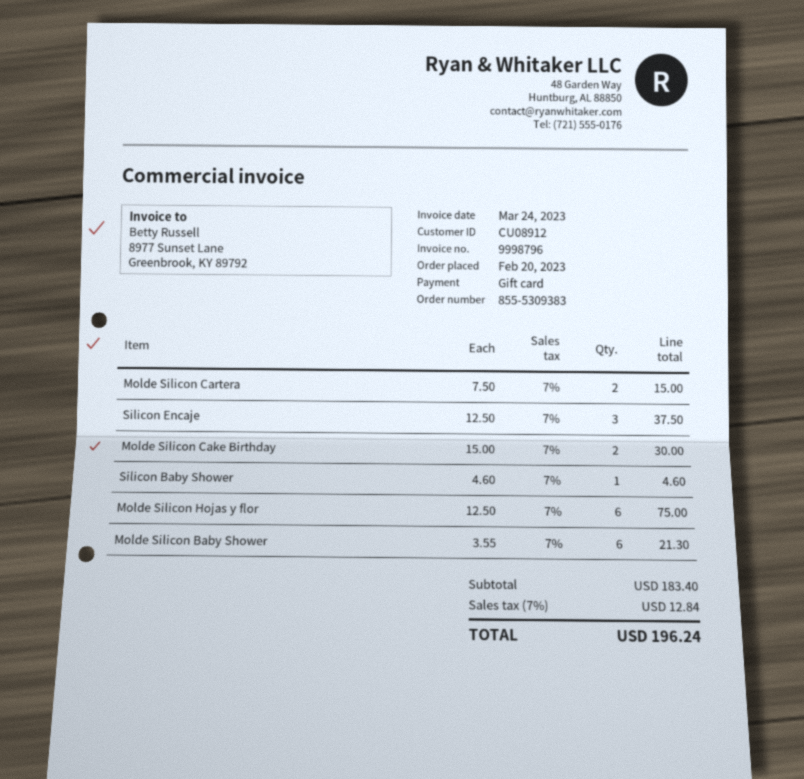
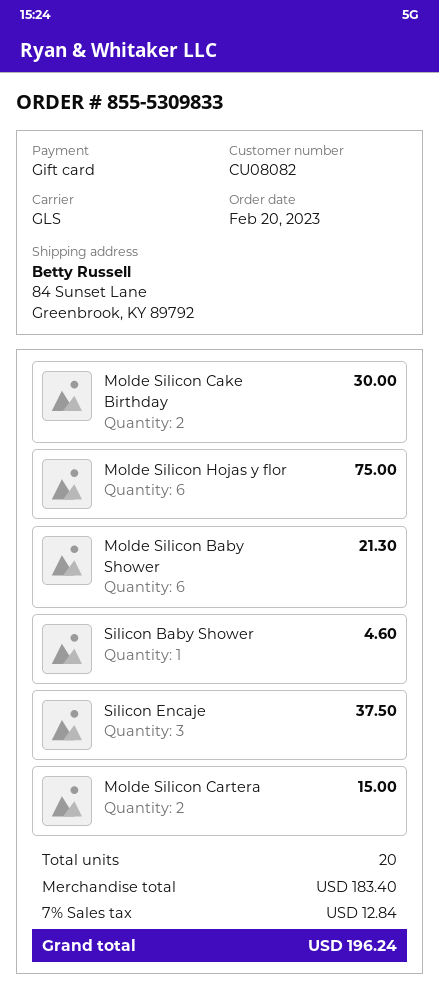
order number: 855-5309383 -> 855-5309833
customer number: CU08912 -> CU08082

